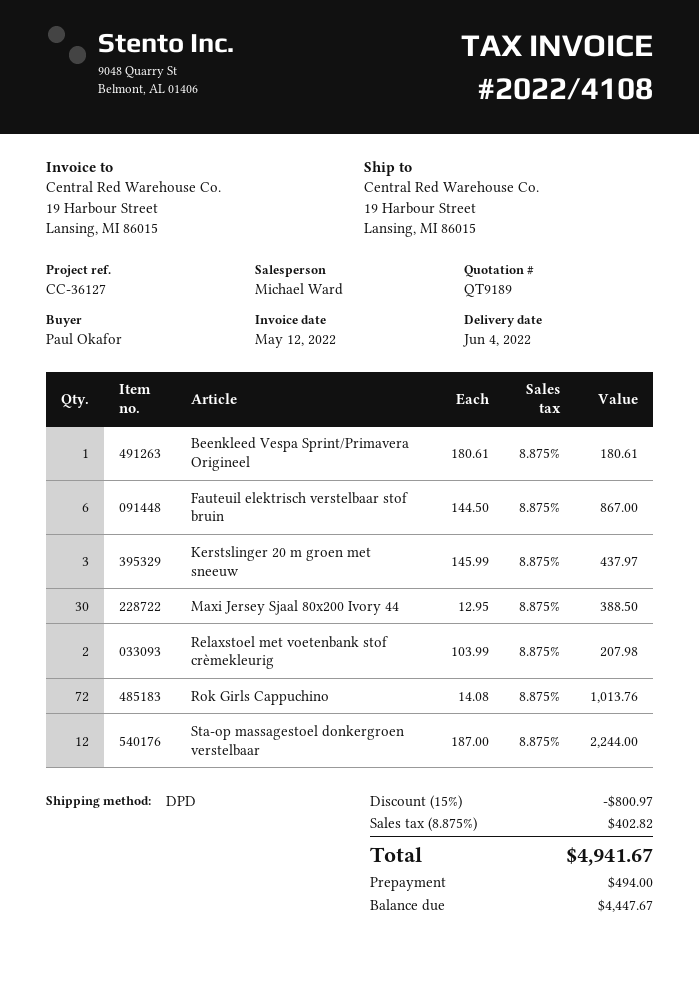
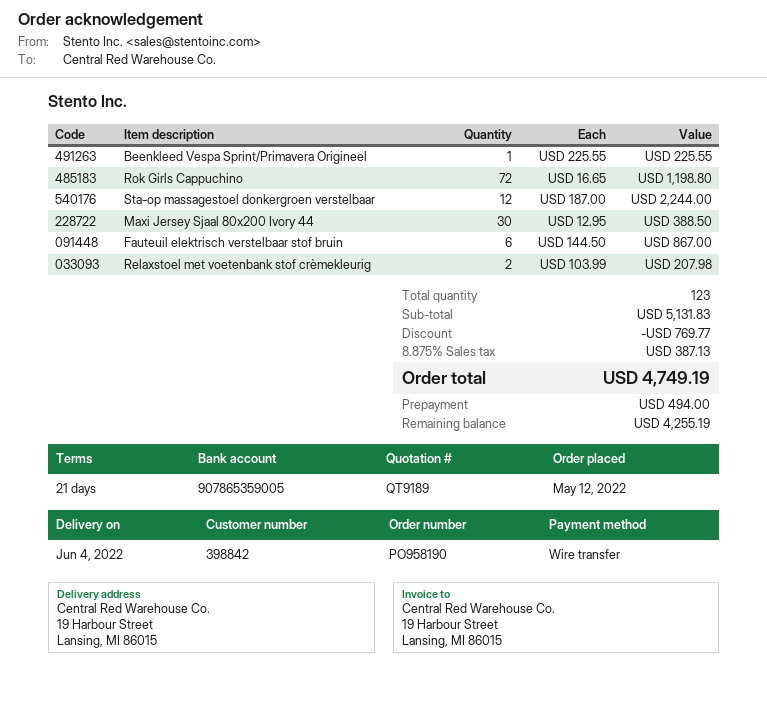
Beenkleed Vespa Sprint/Primavera Origineel: 1 x 180.61 = 180.61 -> 1 x 225.55 = 225.55
Kerstslinger 20 m groen met sneeuw: 3 x 145.99 = 437.97 -> none
Rok Girls Cappuchino: 72 x 14.08 = 1013.76 -> 72 x 16.65 = 1198.80
discount: 800.97 -> 769.77
tax: 8.875% = 402.82 -> 8.875% = 387.13
total: 4941.67 -> 4749.19
balance: 4447.67 -> 4255.19

